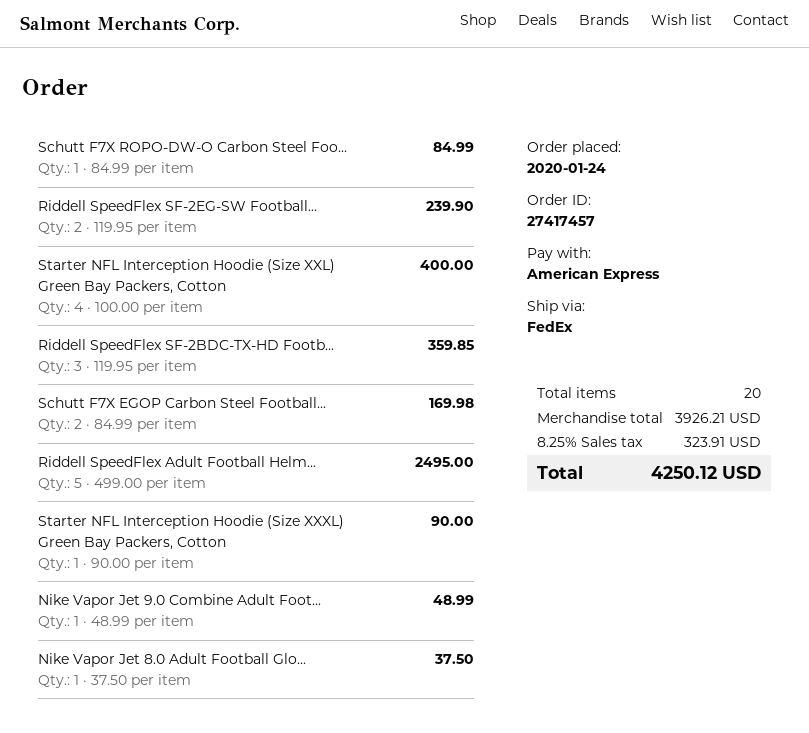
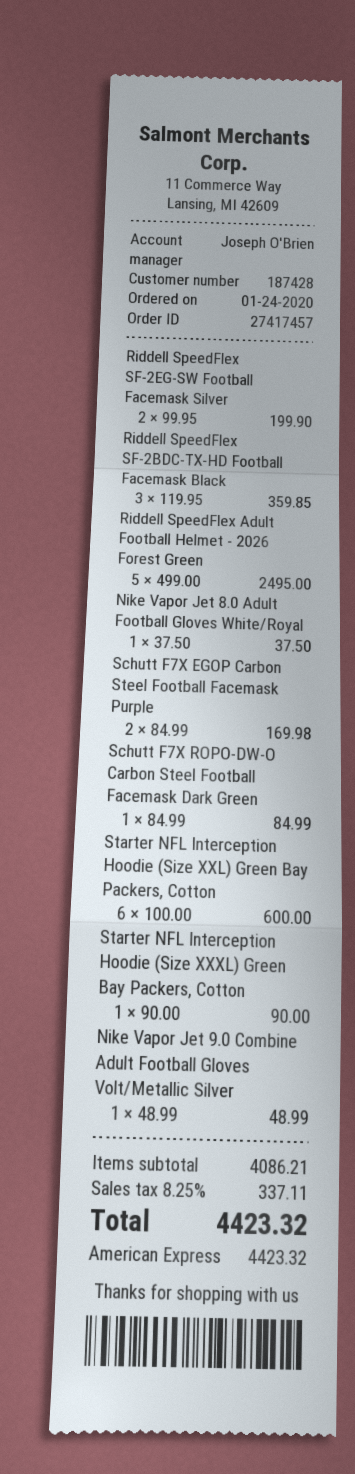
Riddell SpeedFlex SF-2EG-SW Football...: 2 x 119.95 = 239.90 -> 2 x 99.95 = 199.90
Starter NFL Interception Hoodie (Size XXL) Green Bay Packers, Cotton: 4 x 100.00 = 400.00 -> 6 x 100.00 = 600.00
subtotal: 3926.21 -> 4086.21
tax: 8.25% = 323.91 -> 8.25% = 337.11
total: 4250.12 -> 4423.32

